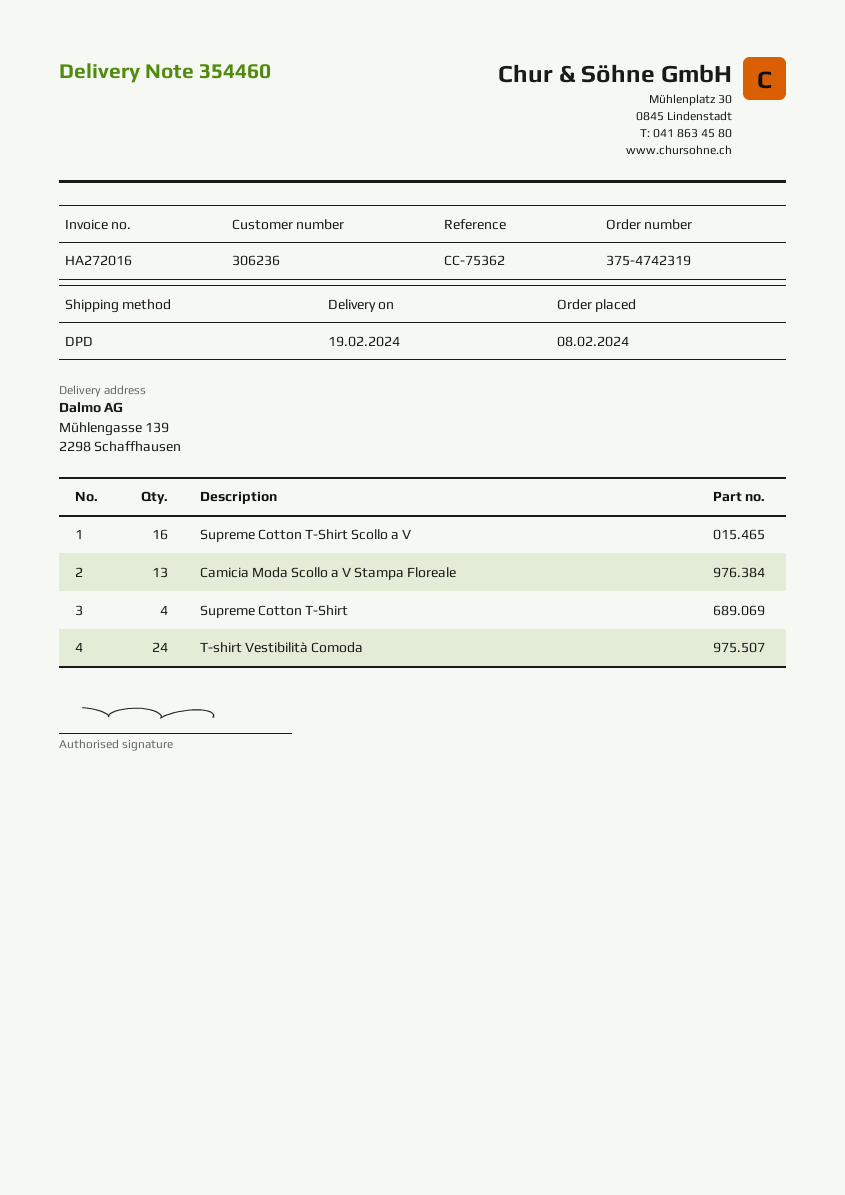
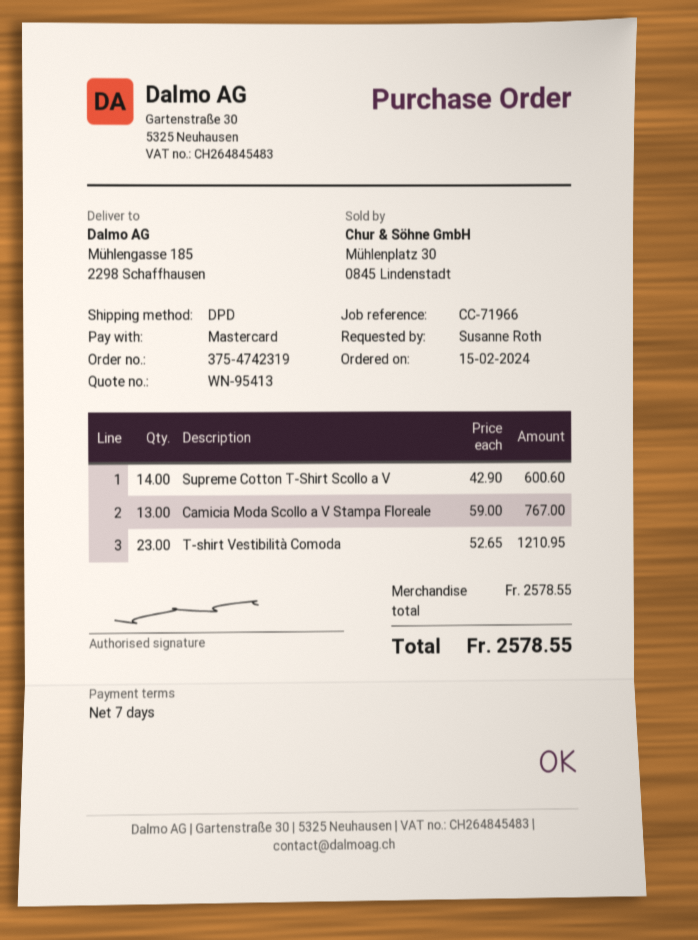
order date: 2024-02-08 -> 2024-02-15
reference: CC-75362 -> CC-71966
ship to: Mühlengasse 139, 2298 Schaffhausen -> Mühlengasse 185, 2298 Schaffhausen
Supreme Cotton T-Shirt Scollo a V: 16 -> 14
Supreme Cotton T-Shirt: 4 -> none
T-shirt Vestibilità Comoda: 24 -> 23

